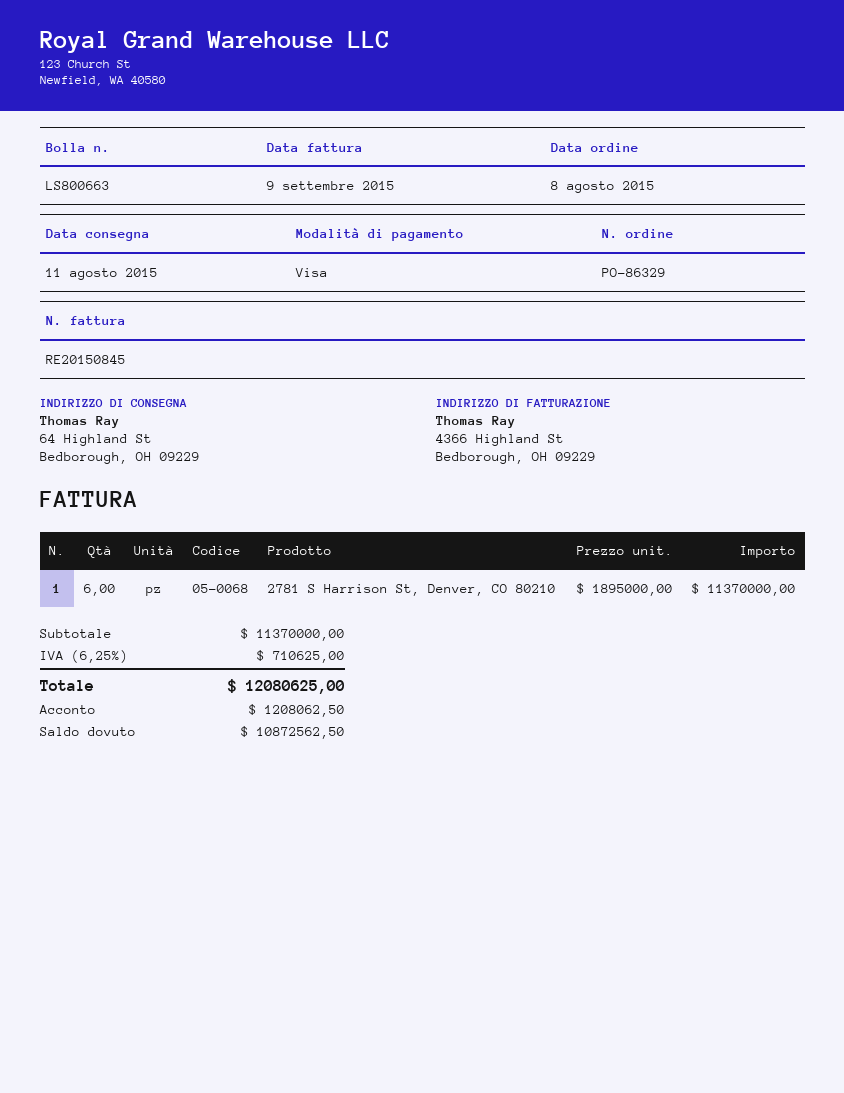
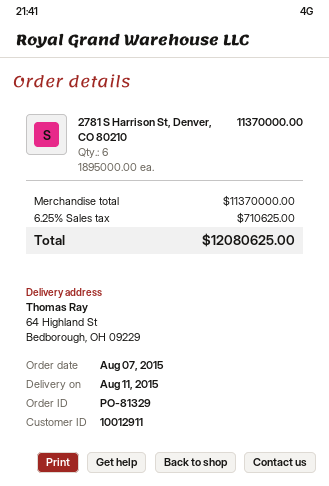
order number: PO-86329 -> PO-81329
order date: 2015-08-08 -> 2015-08-07

